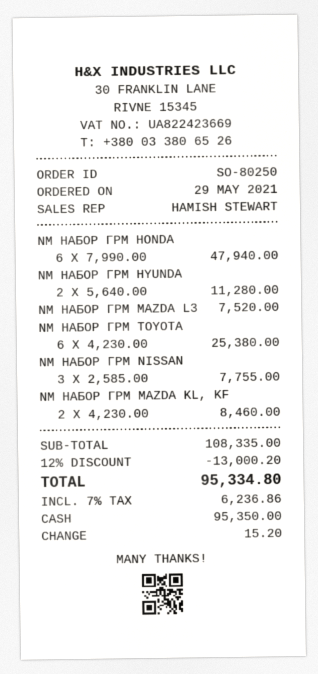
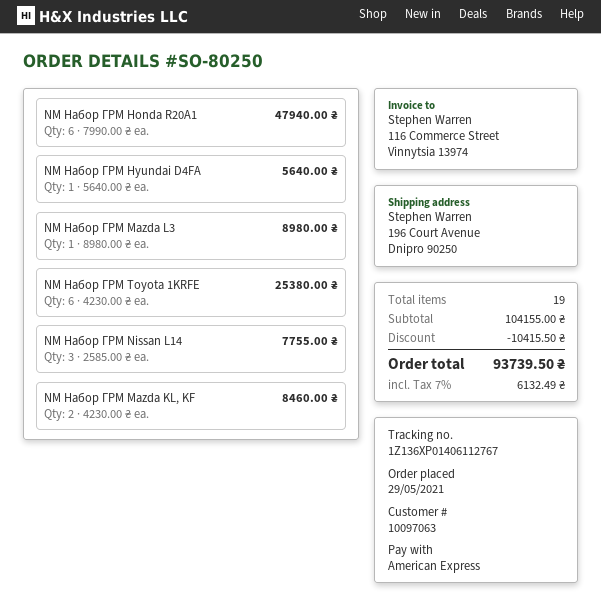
payment method: cash -> American Express
NM НАБОР ГРМ HYUNDA: 2 x 5640.00 = 11280.00 -> 1 x 5640.00 = 5640.00
NM НАБОР ГРМ MAZDA L3: 1 x 7520.00 = 7520.00 -> 1 x 8980.00 = 8980.00
subtotal: 108335.00 -> 104155.00
discount: 13000.20 -> 10415.50
tax: 7% = 6236.86 -> 7% = 6132.49
total: 95334.80 -> 93739.50

